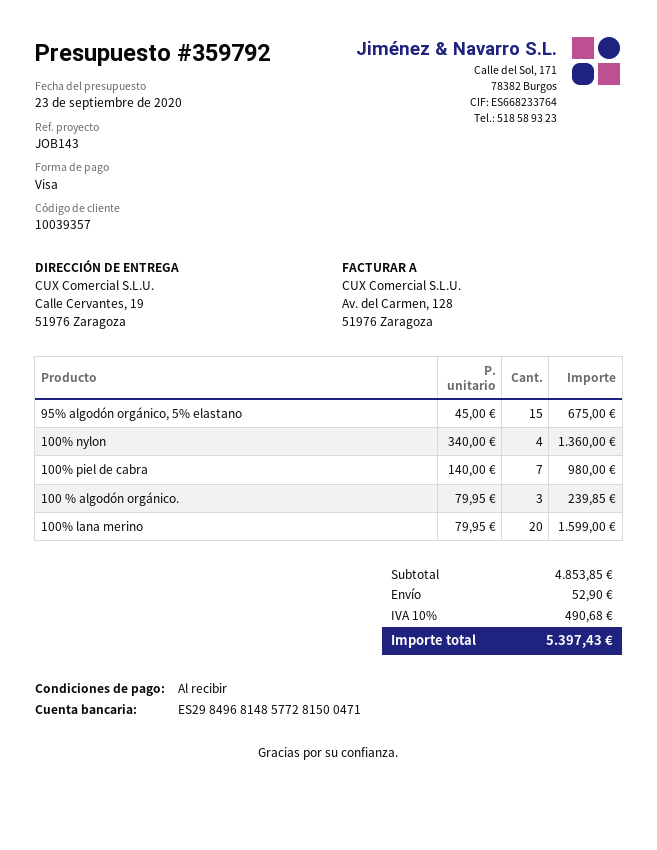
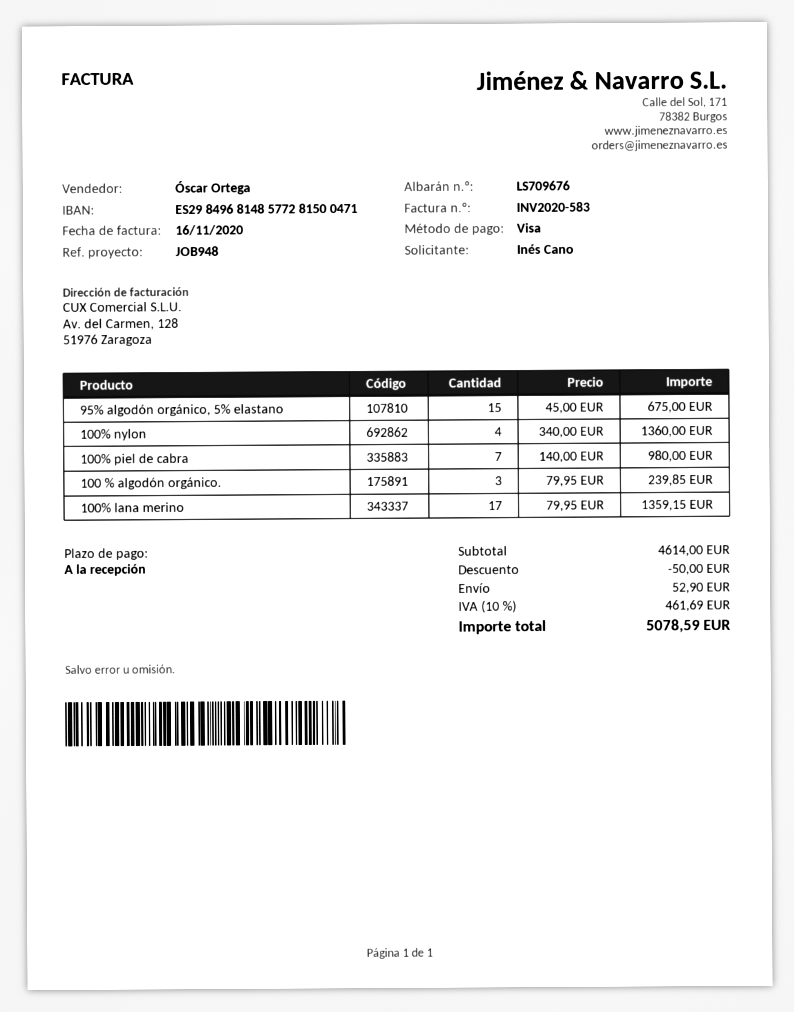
reference: JOB143 -> JOB948
100% lana merino: 20 x 79.95 = 1599.00 -> 17 x 79.95 = 1359.15
subtotal: 4853.85 -> 4614.00
discount: none -> 50.00
tax: 10% = 490.68 -> 10% = 461.69
total: 5397.43 -> 5078.59

